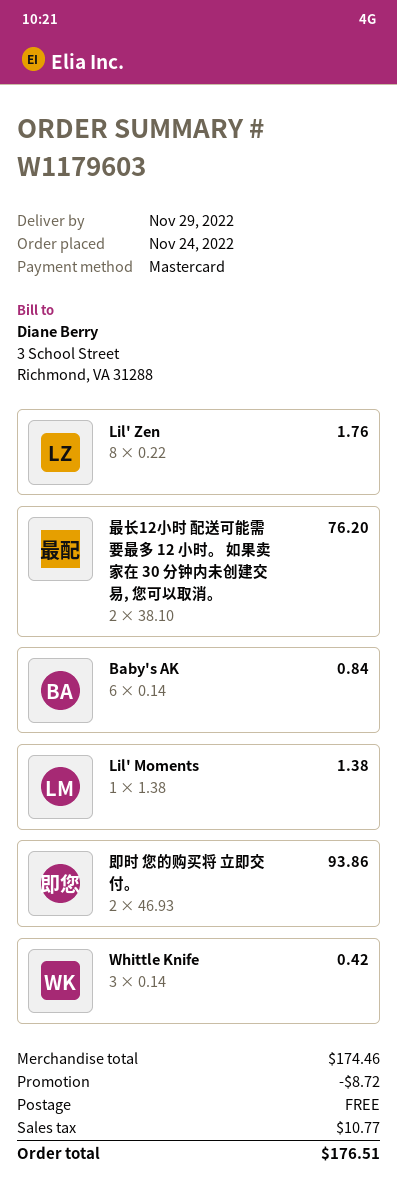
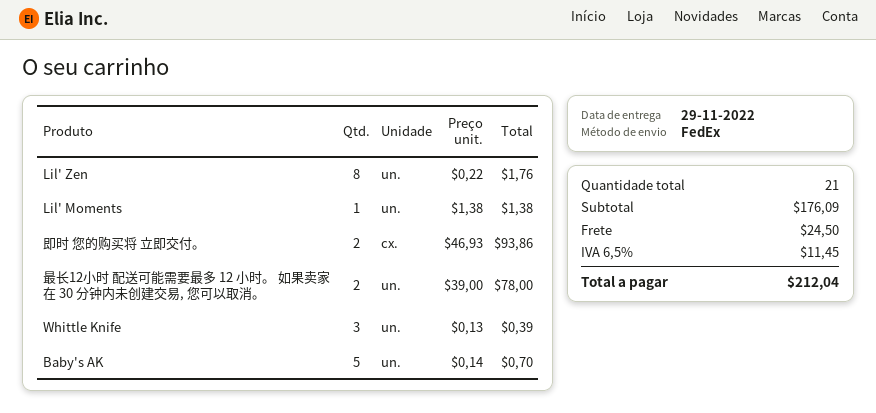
最长12小时 配送可能需要最多 12 小时。 如果卖家在 30 分钟内未创建交易, 您可以取消。: 2 x 38.10 = 76.20 -> 2 x 39.00 = 78.00
Baby's AK: 6 x 0.14 = 0.84 -> 5 x 0.14 = 0.70
Whittle Knife: 3 x 0.14 = 0.42 -> 3 x 0.13 = 0.39
subtotal: 174.46 -> 176.09
discount: 8.72 -> none
shipping: 0.00 -> 24.50
tax: 10.77 -> 11.45
total: 176.51 -> 212.04

